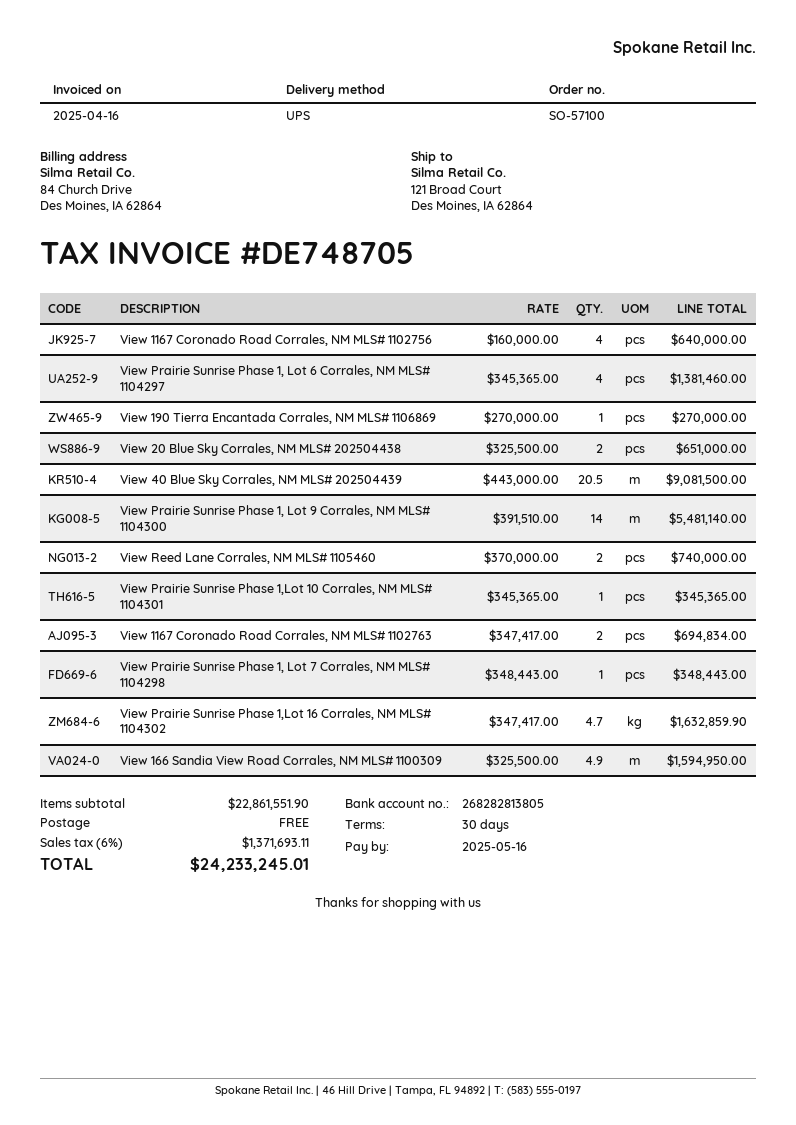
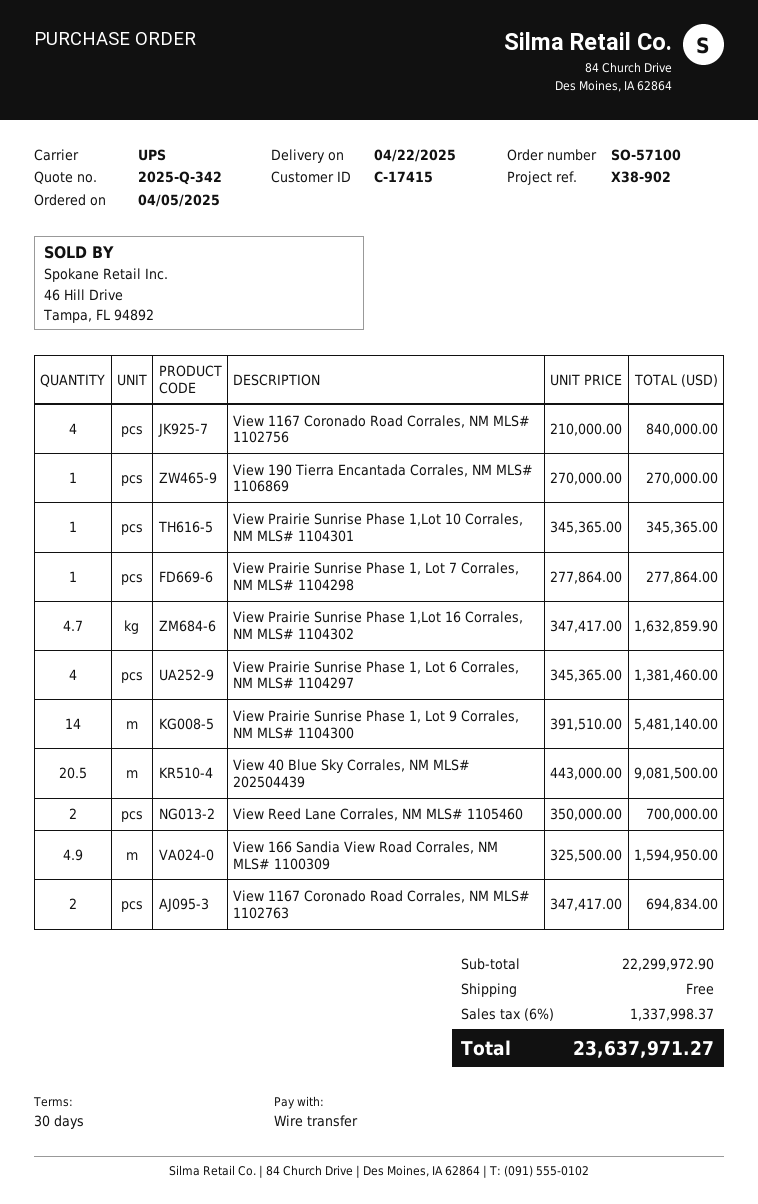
View 1167 Coronado Road Corrales, NM MLS# 1102756: 4 x 160000.00 = 640000.00 -> 4 x 210000.00 = 840000.00
View 20 Blue Sky Corrales, NM MLS# 202504438: 2 x 325500.00 = 651000.00 -> none
View Reed Lane Corrales, NM MLS# 1105460: 2 x 370000.00 = 740000.00 -> 2 x 350000.00 = 700000.00
View Prairie Sunrise Phase 1, Lot 7 Corrales, NM MLS# 1104298: 1 x 348443.00 = 348443.00 -> 1 x 277864.00 = 277864.00
subtotal: 22861551.90 -> 22299972.90
tax: 6% = 1371693.11 -> 6% = 1337998.37
total: 24233245.01 -> 23637971.27

